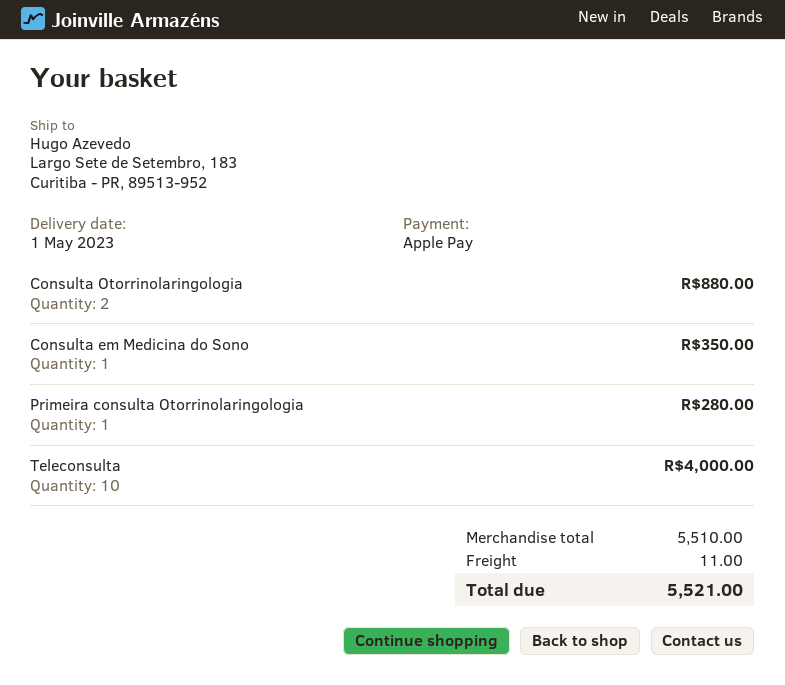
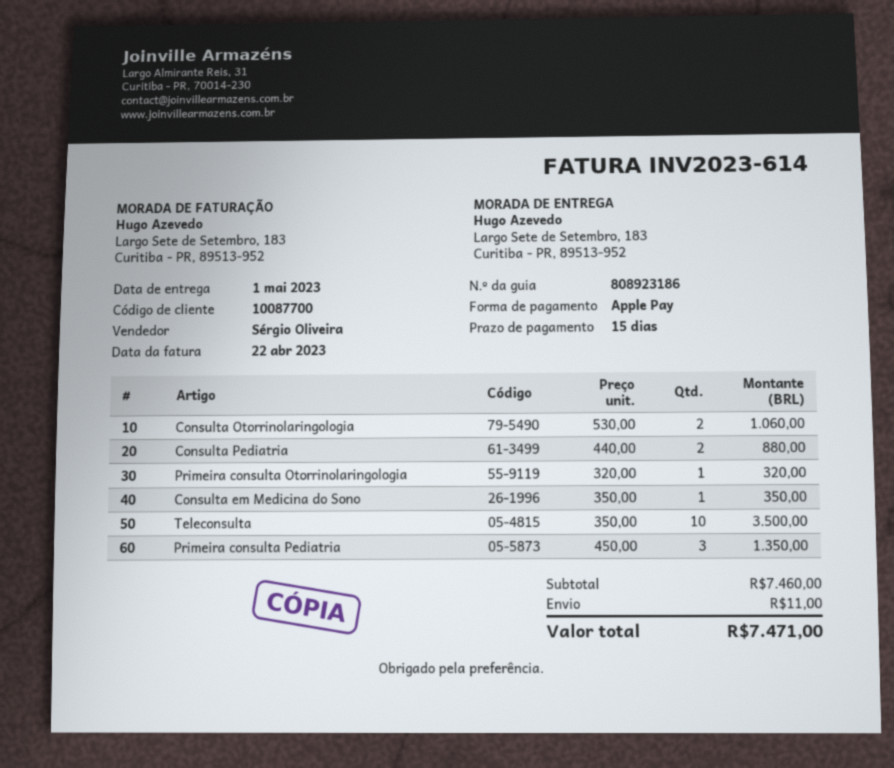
Consulta Otorrinolaringologia: 2 for 880.00 -> 2 for 1060.00
Primeira consulta Otorrinolaringologia: 1 for 280.00 -> 1 for 320.00
Teleconsulta: 10 for 4000.00 -> 10 for 3500.00
Consulta Pediatria: none -> 2 for 880.00
Primeira consulta Pediatria: none -> 3 for 1350.00
subtotal: 5510.00 -> 7460.00
total: 5521.00 -> 7471.00

